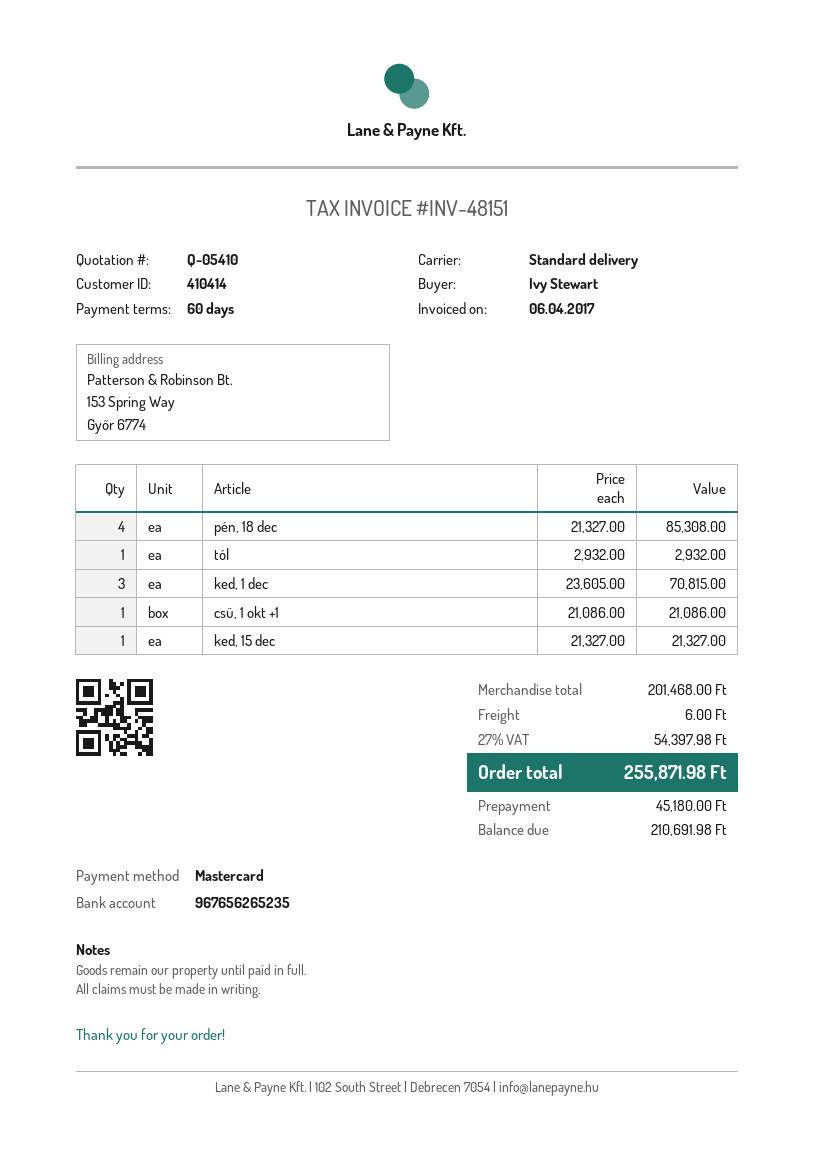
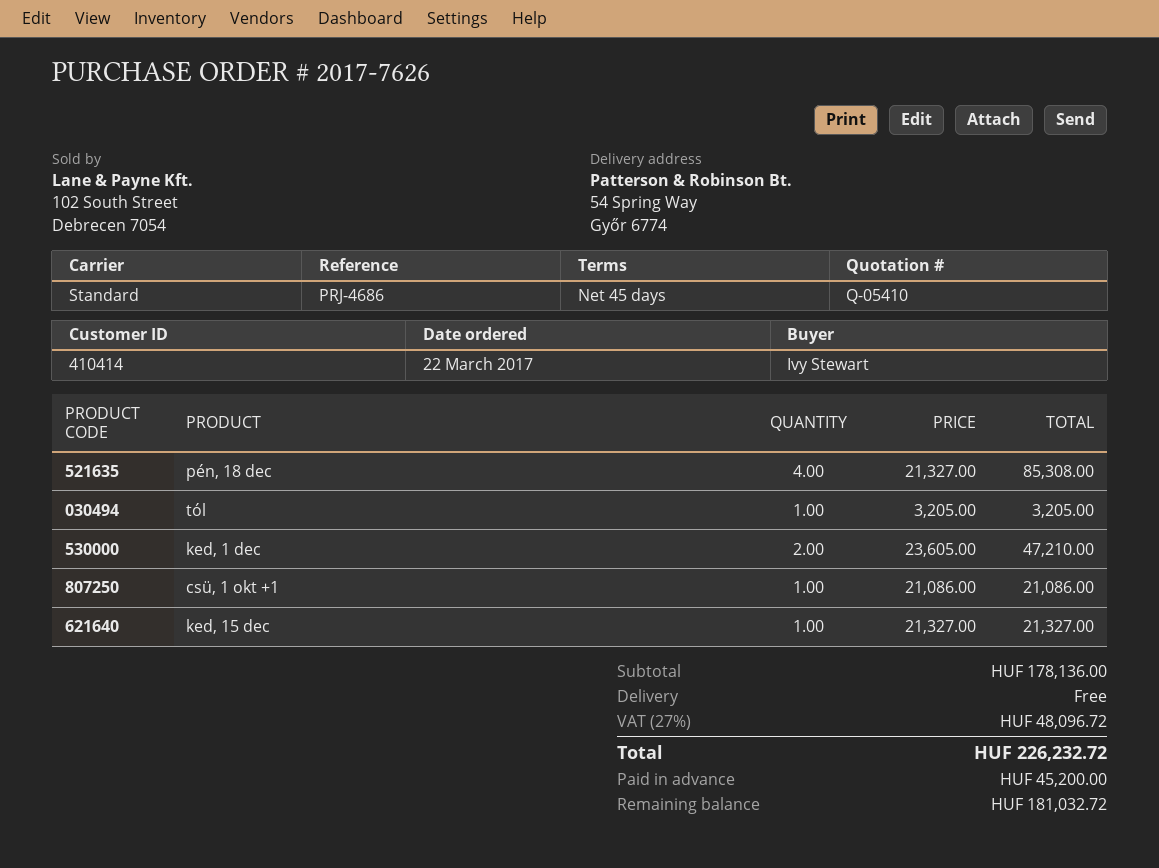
payment terms: 60 days -> 45 days
tól: 1 x 2932.00 = 2932.00 -> 1 x 3205.00 = 3205.00
ked, 1 dec: 3 x 23605.00 = 70815.00 -> 2 x 23605.00 = 47210.00
subtotal: 201468.00 -> 178136.00
shipping: 6.00 -> 0.00
tax: 27% = 54397.98 -> 27% = 48096.72
total: 255871.98 -> 226232.72
deposit: 45180.00 -> 45200.00
balance: 210691.98 -> 181032.72

